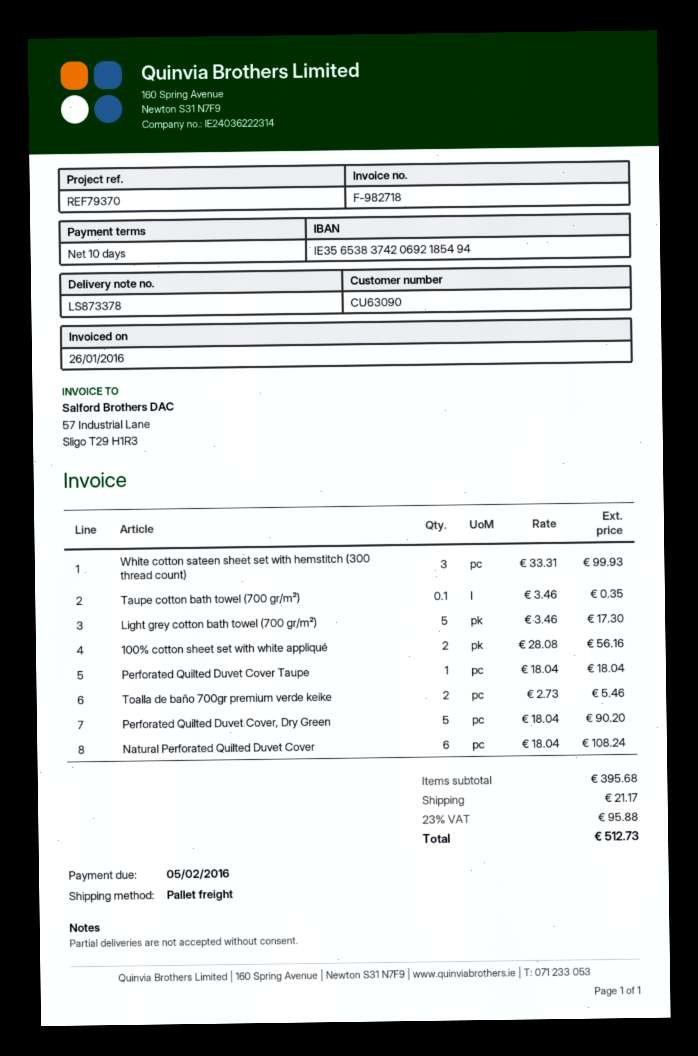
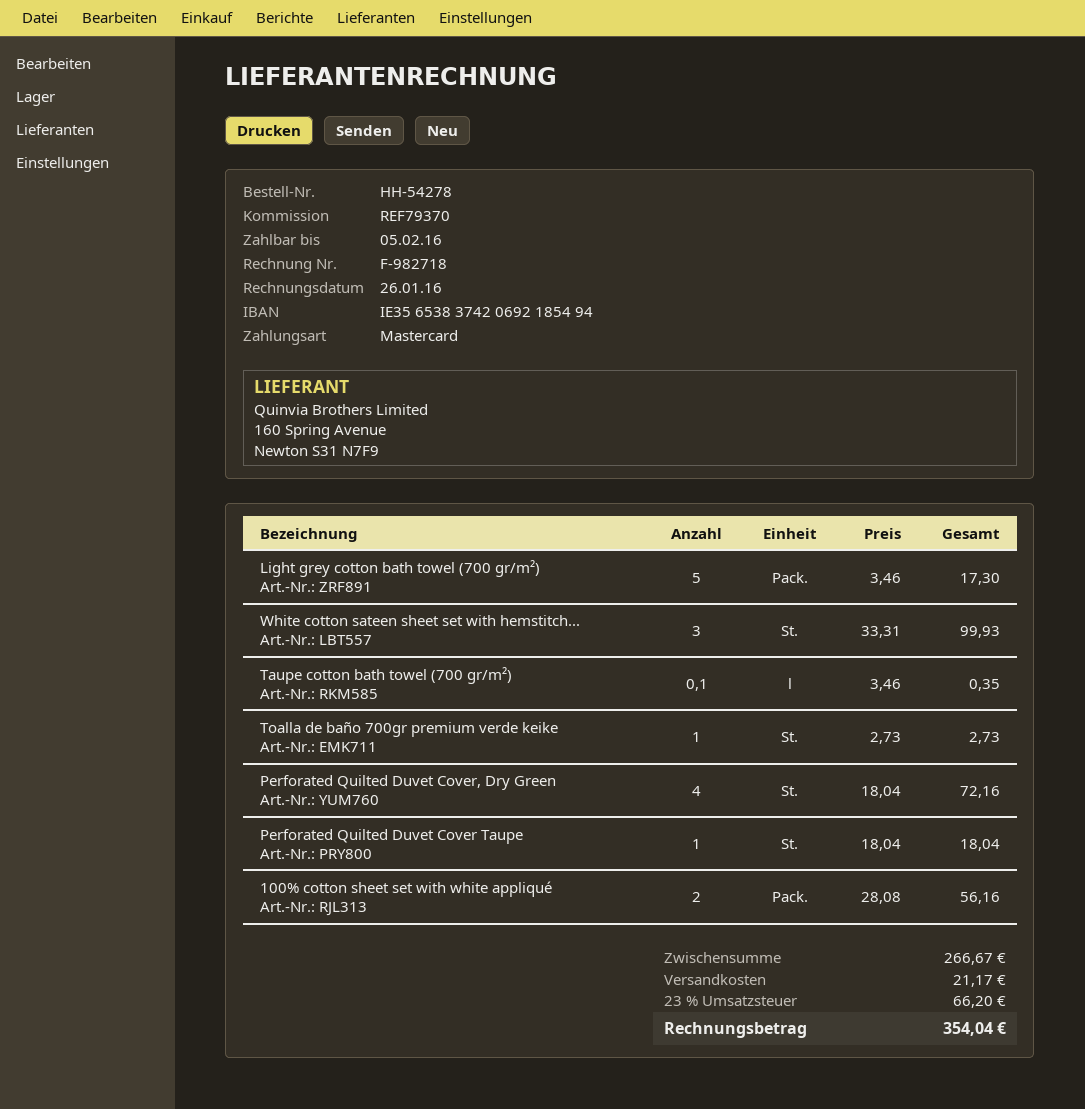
Toalla de baño 700gr premium verde keike: 2 x 2.73 = 5.46 -> 1 x 2.73 = 2.73
Perforated Quilted Duvet Cover, Dry Green: 5 x 18.04 = 90.20 -> 4 x 18.04 = 72.16
Natural Perforated Quilted Duvet Cover: 6 x 18.04 = 108.24 -> none
subtotal: 395.68 -> 266.67
tax: 23% = 95.88 -> 23% = 66.20
total: 512.73 -> 354.04

